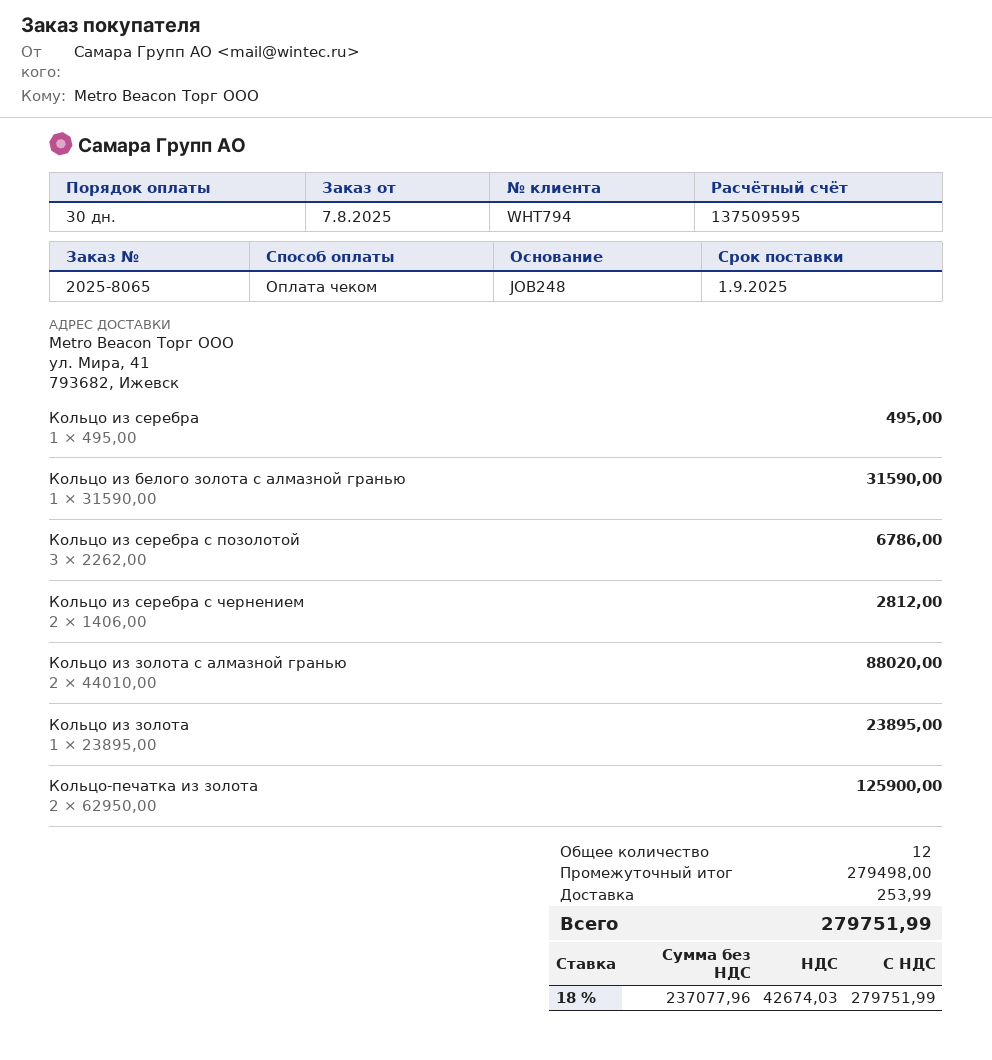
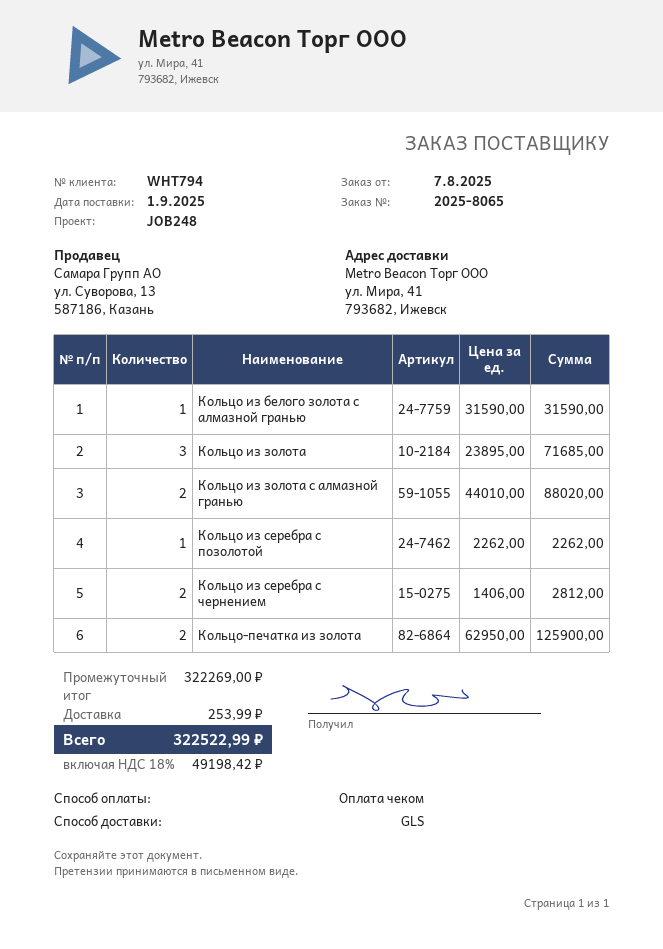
Кольцо из серебра: 1 x 495.00 = 495.00 -> none
Кольцо из серебра с позолотой: 3 x 2262.00 = 6786.00 -> 1 x 2262.00 = 2262.00
Кольцо из золота: 1 x 23895.00 = 23895.00 -> 3 x 23895.00 = 71685.00
subtotal: 279498.00 -> 322269.00
tax: 18% = 42674.03 -> 18% = 49198.42
total: 279751.99 -> 322522.99

